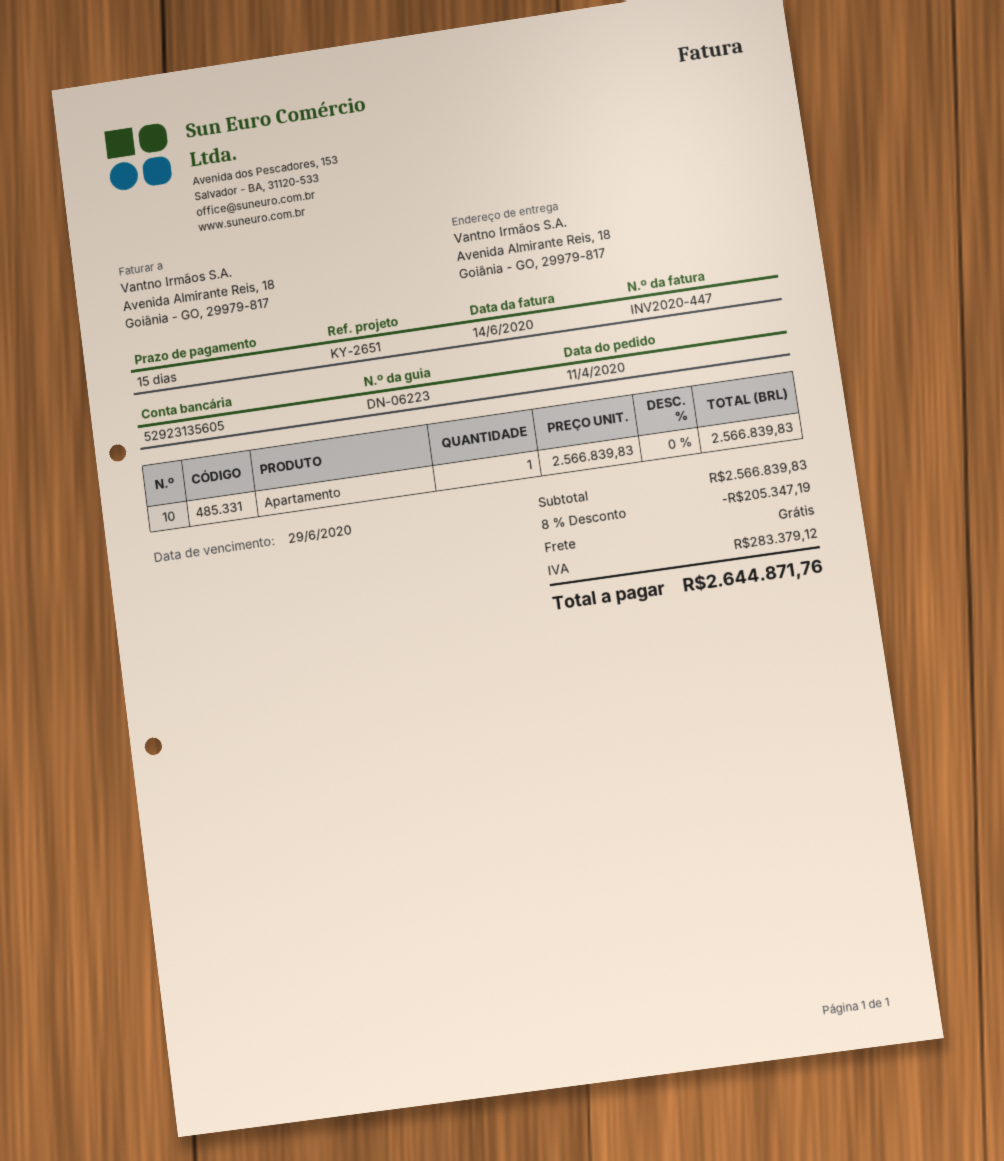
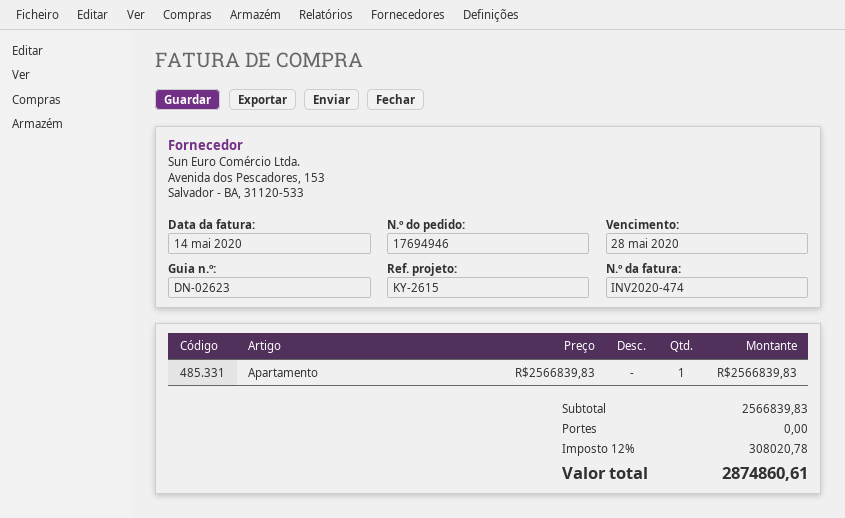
delivery note number: DN-06223 -> DN-02623
invoice number: INV2020-447 -> INV2020-474
invoice date: 2020-06-14 -> 2020-05-14
due date: 2020-06-29 -> 2020-05-28
reference: KY-2651 -> KY-2615
discount: 8% = 205347.19 -> none
tax: 283379.12 -> 308020.78
total: 2644871.76 -> 2874860.61

